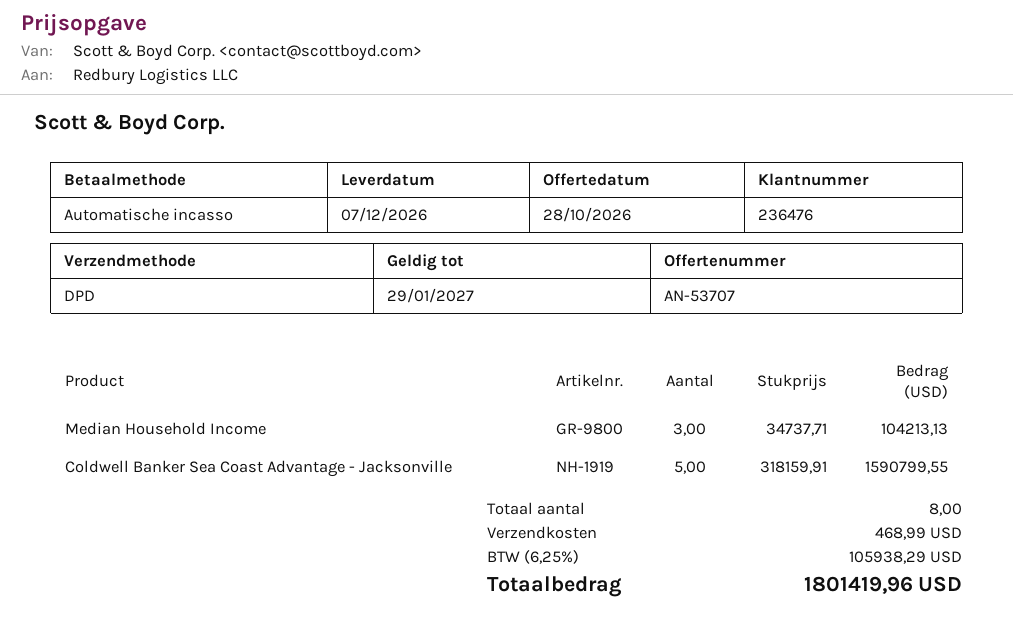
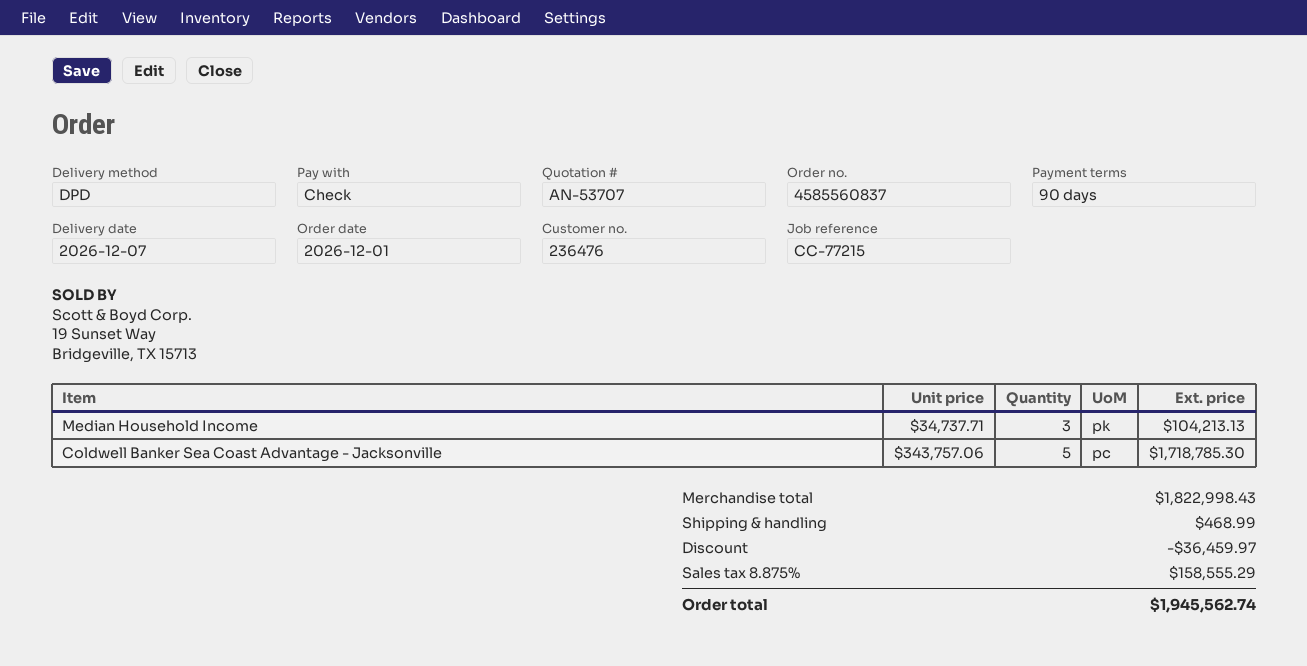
payment method: direct debit -> cheque
Coldwell Banker Sea Coast Advantage - Jacksonville: 5 x 318159.91 = 1590799.55 -> 5 x 343757.06 = 1718785.30
discount: none -> 36459.97
tax: 6.25% = 105938.29 -> 8.875% = 158555.29
total: 1801419.96 -> 1945562.74

